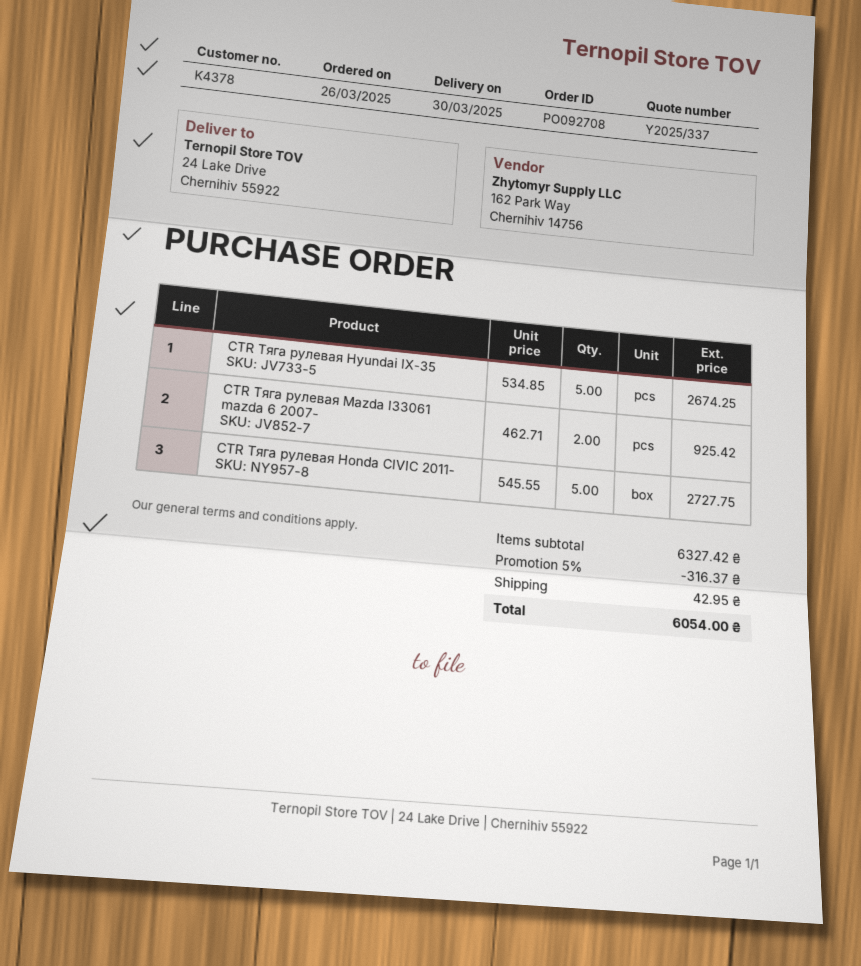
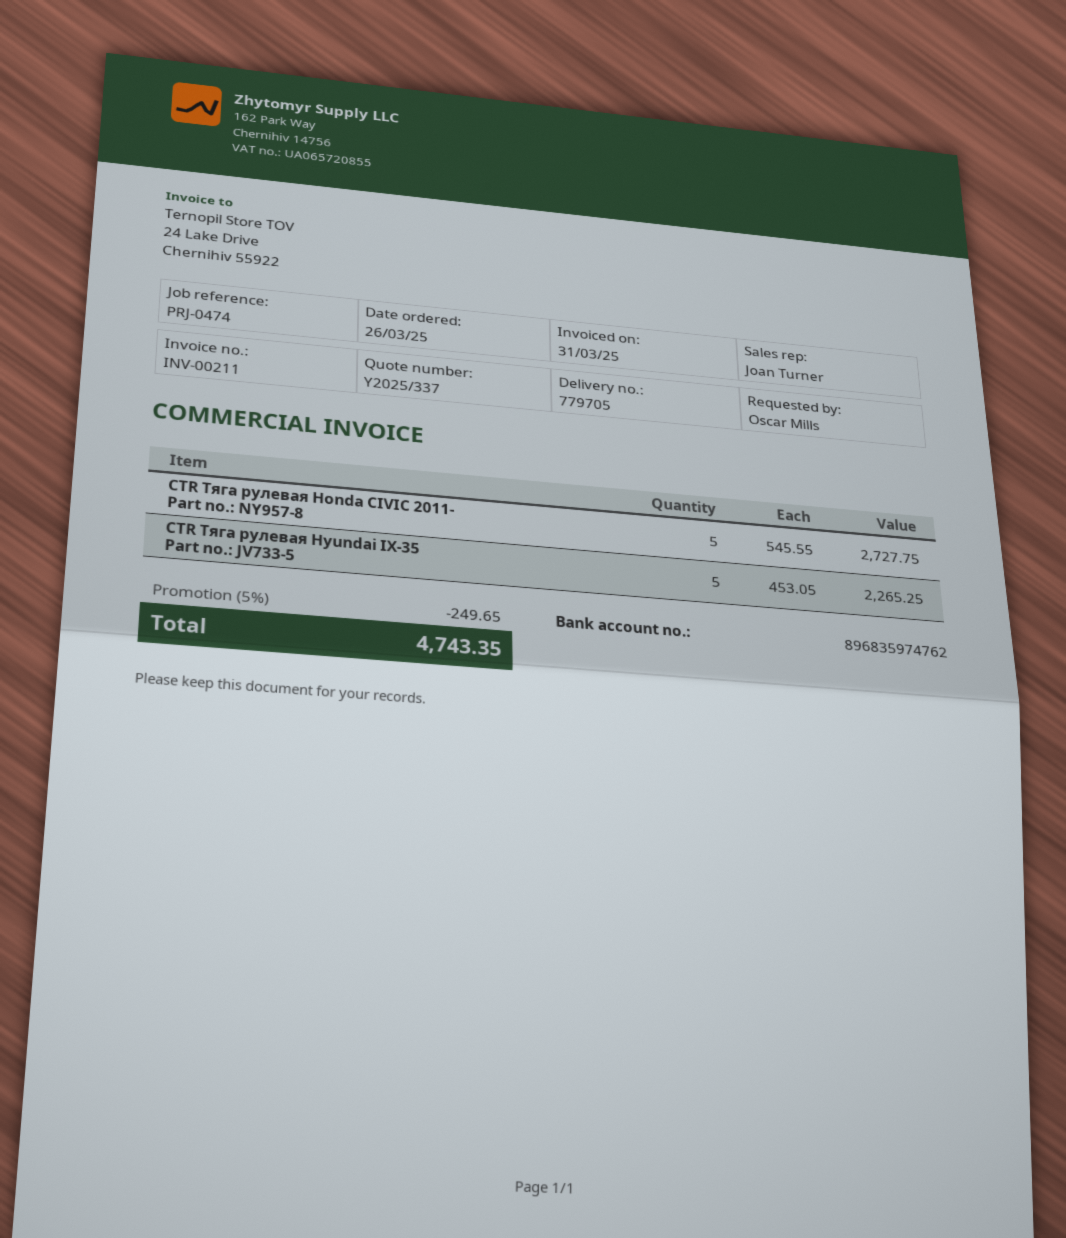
CTR Тяга рулевая Hyundai IX-35: 5 x 534.85 = 2674.25 -> 5 x 453.05 = 2265.25
CTR Тяга рулевая Mazda I33061 mazda 6 2007-: 2 x 462.71 = 925.42 -> none
discount: 5% = 316.37 -> 5% = 249.65
shipping: 42.95 -> none
total: 6054.00 -> 4743.35

